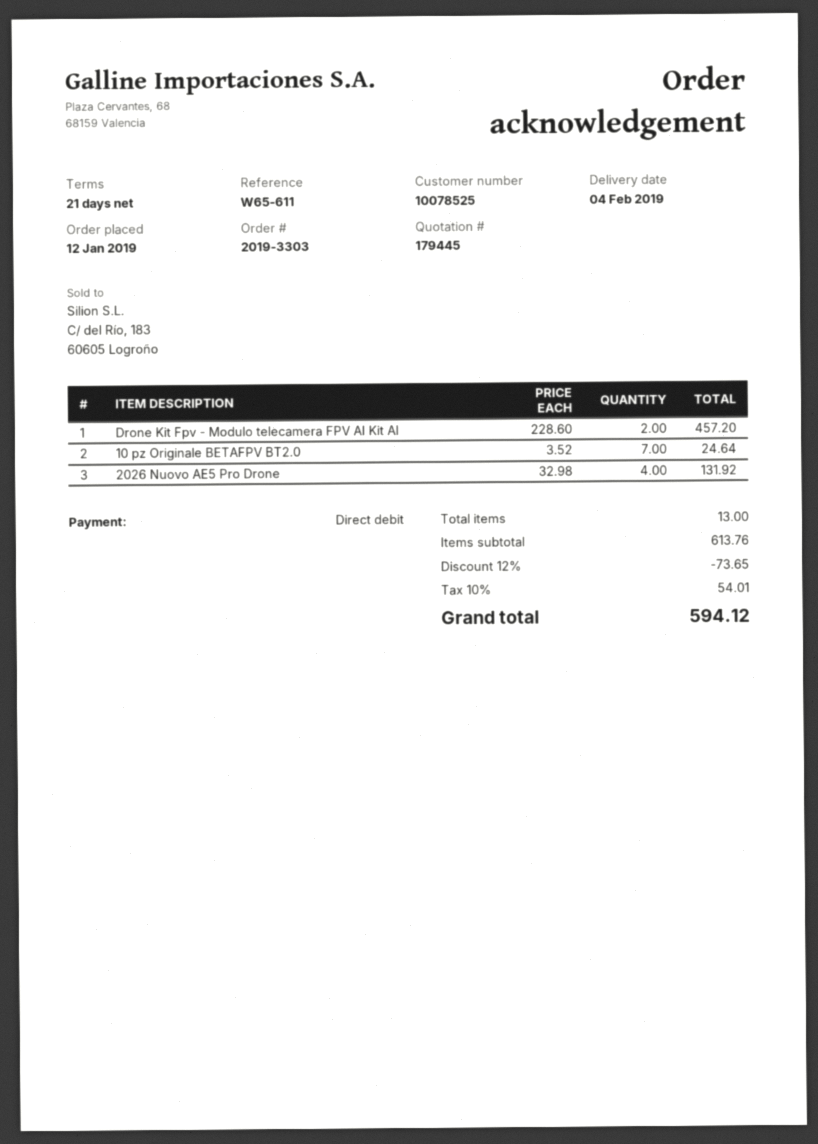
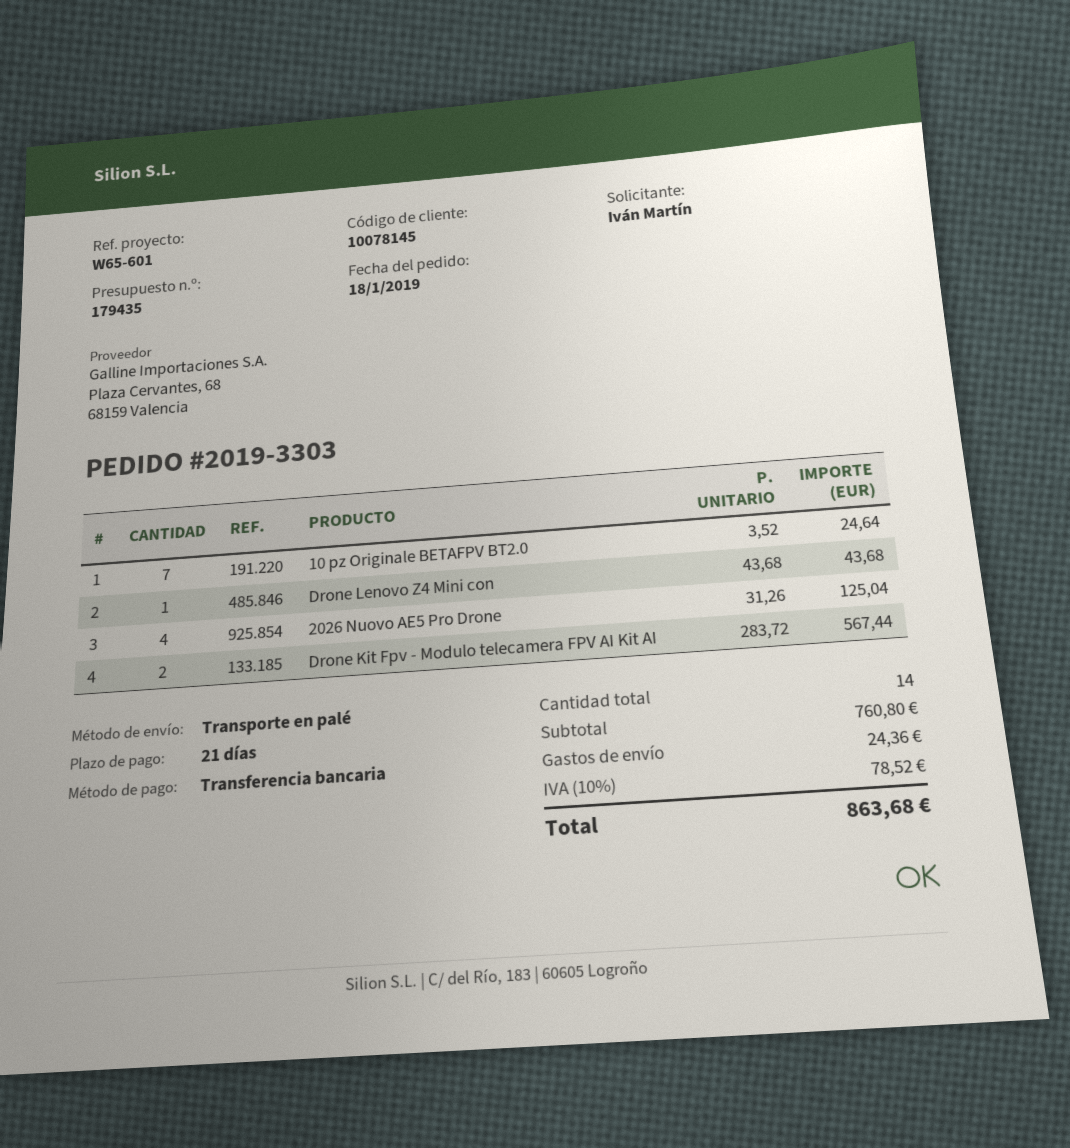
quote number: 179445 -> 179435
order date: 2019-01-12 -> 2019-01-18
customer number: 10078525 -> 10078145
reference: W65-611 -> W65-601
payment method: direct debit -> bank transfer
Drone Kit Fpv - Modulo telecamera FPV AI Kit AI: 2 x 228.60 = 457.20 -> 2 x 283.72 = 567.44
2026 Nuovo AE5 Pro Drone: 4 x 32.98 = 131.92 -> 4 x 31.26 = 125.04
Drone Lenovo Z4 Mini con: none -> 1 x 43.68 = 43.68
total quantity: 13 -> 14
subtotal: 613.76 -> 760.80
discount: 12% = 73.65 -> none
shipping: none -> 24.36
tax: 10% = 54.01 -> 10% = 78.52
total: 594.12 -> 863.68

